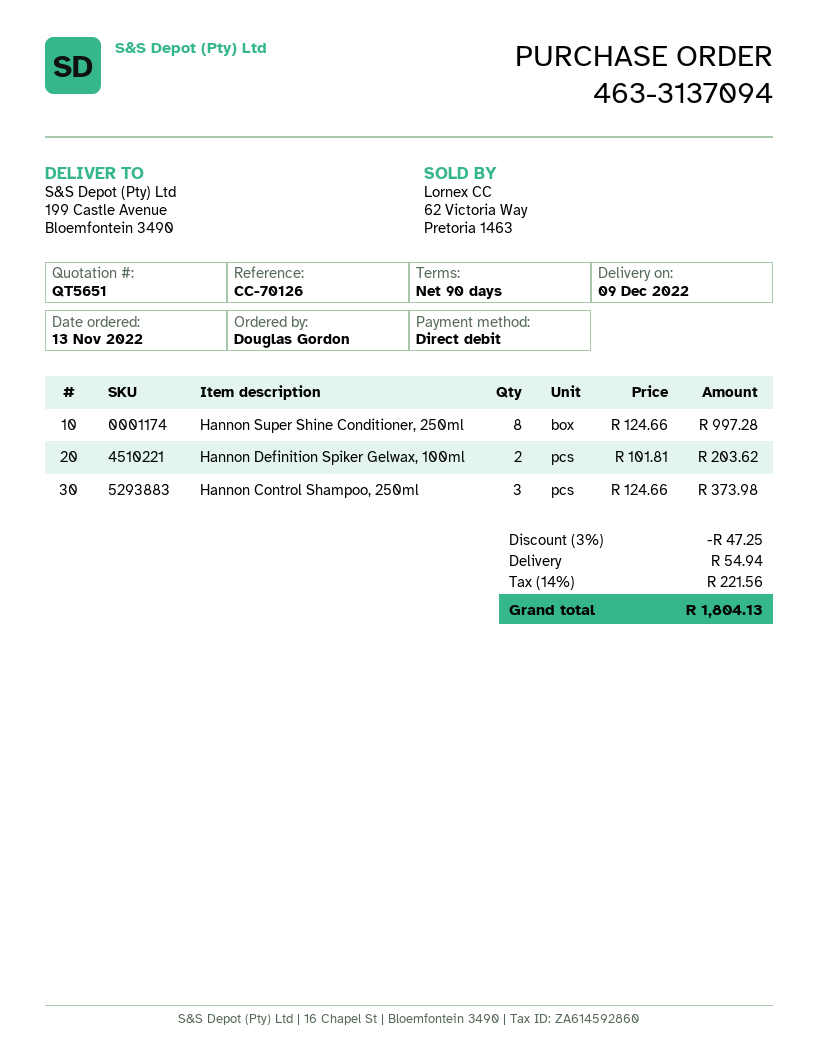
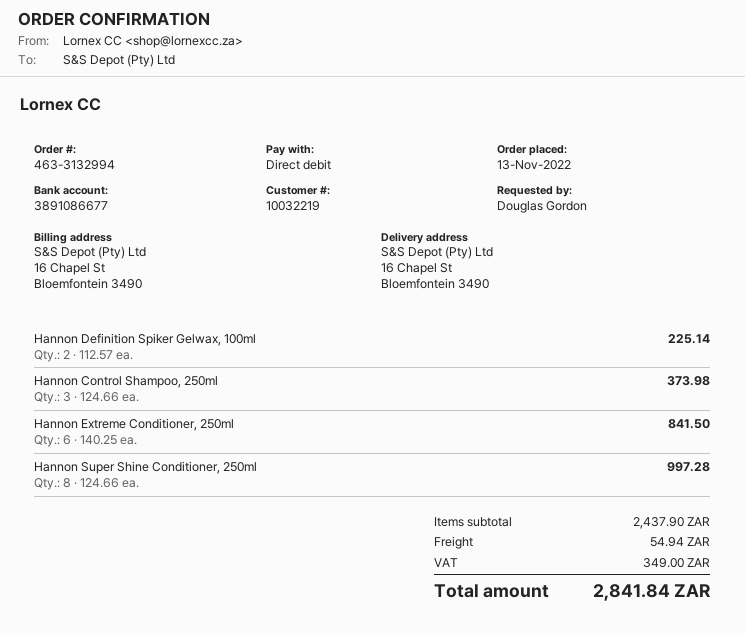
order number: 463-3137094 -> 463-3132994
ship to: 199 Castle Avenue, Bloemfontein 3490 -> 16 Chapel St, Bloemfontein 3490
Hannon Definition Spiker Gelwax, 100ml: 2 x 101.81 = 203.62 -> 2 x 112.57 = 225.14
Hannon Extreme Conditioner, 250ml: none -> 6 x 140.25 = 841.50
discount: 3% = 47.25 -> none
tax: 221.56 -> 349.00
total: 1804.13 -> 2841.84

